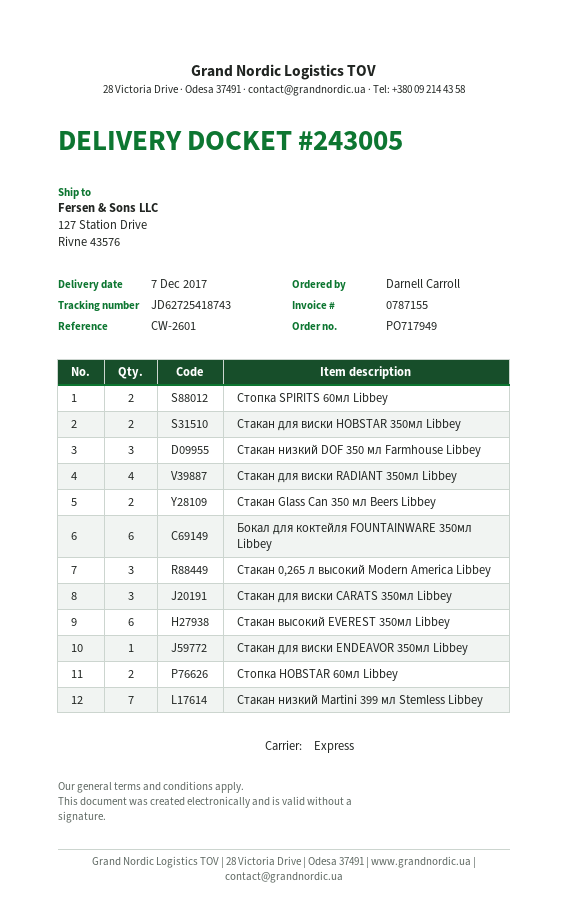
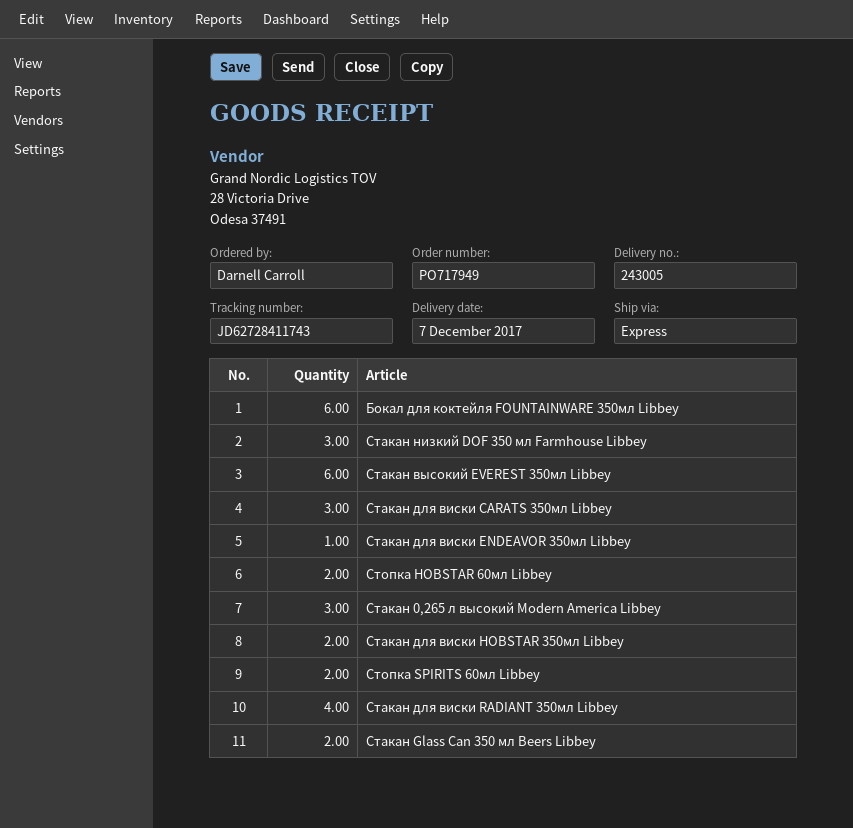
tracking number: JD62725418743 -> JD62728411743
Стакан низкий Martini 399 мл Stemless Libbey: 7 -> none

